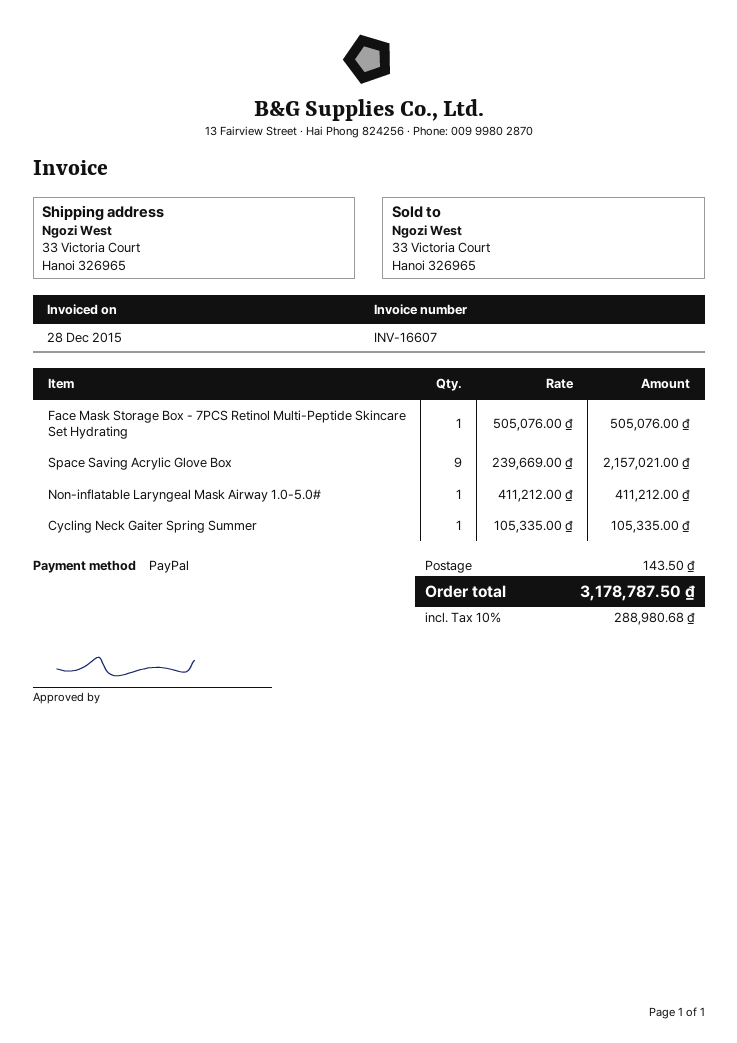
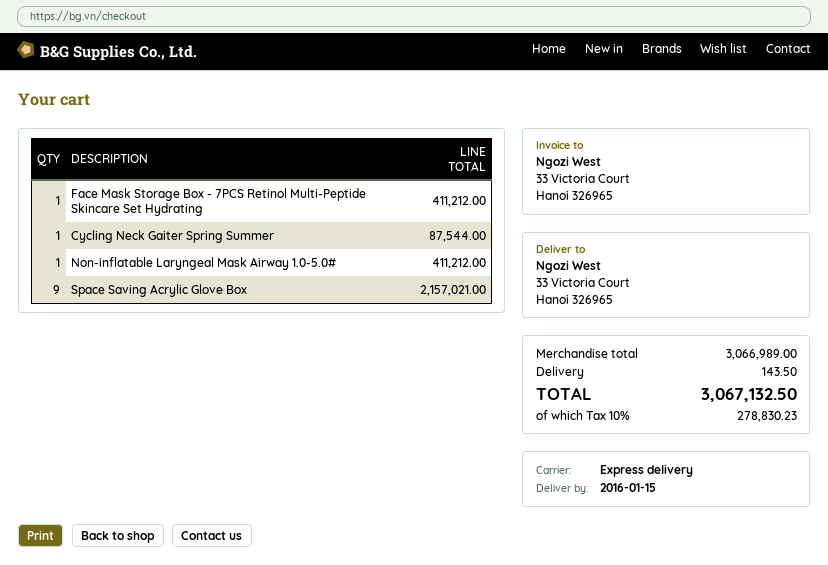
Face Mask Storage Box - 7PCS Retinol Multi-Peptide Skincare Set Hydrating: 1 for 505076.00 -> 1 for 411212.00
Cycling Neck Gaiter Spring Summer: 1 for 105335.00 -> 1 for 87544.00
tax: 10% = 288980.68 -> 10% = 278830.23
total: 3178787.50 -> 3067132.50

